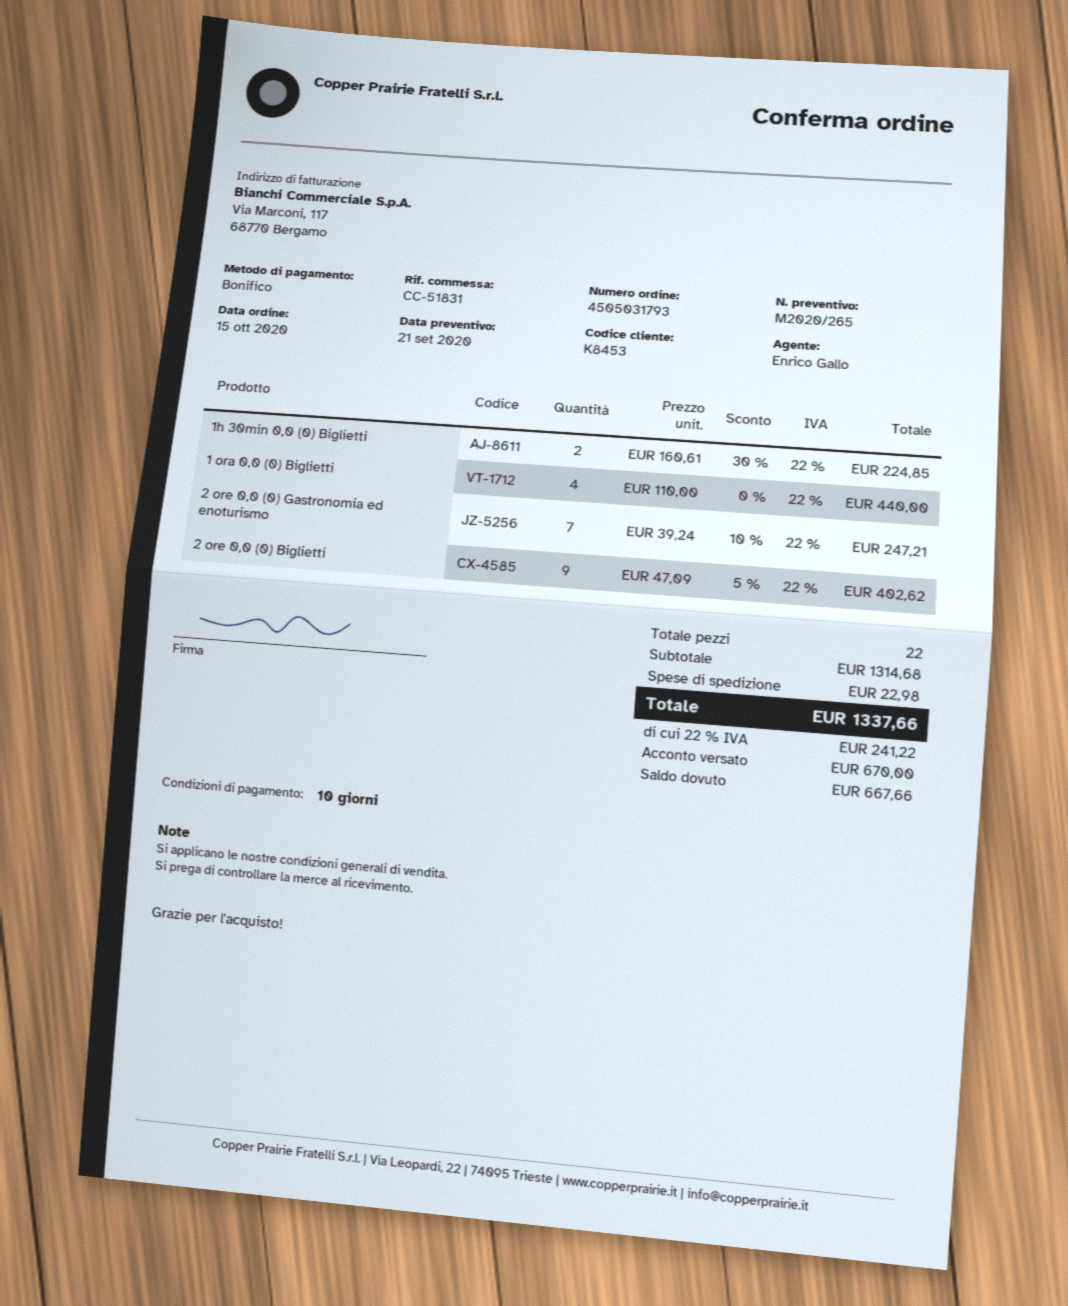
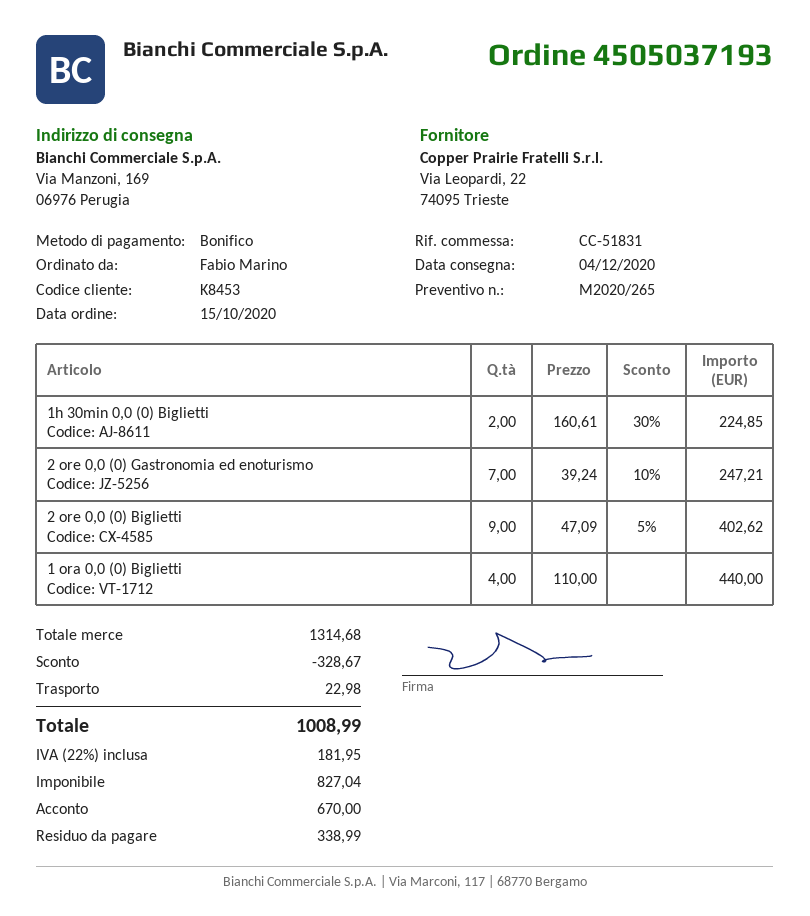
order number: 4505031793 -> 4505037193
discount: none -> 328.67
tax: 22% = 241.22 -> 22% = 181.95
total: 1337.66 -> 1008.99
balance: 667.66 -> 338.99

